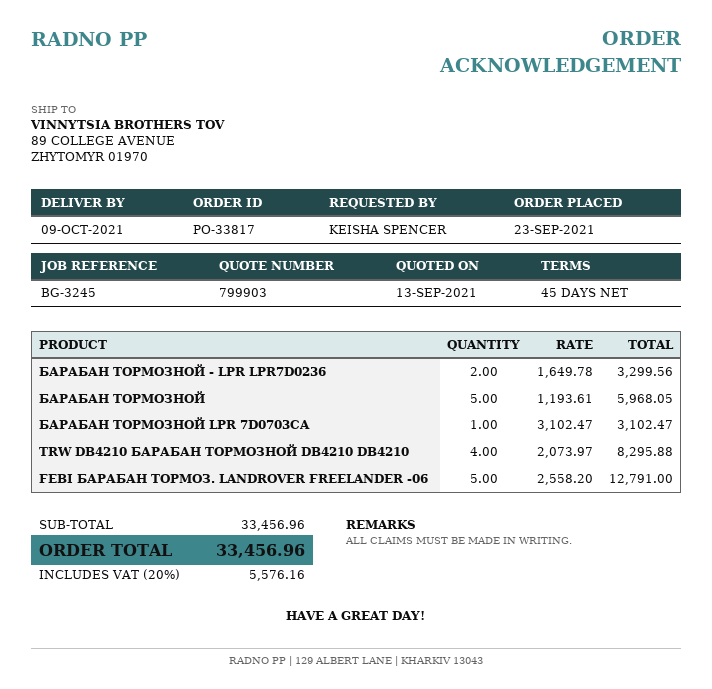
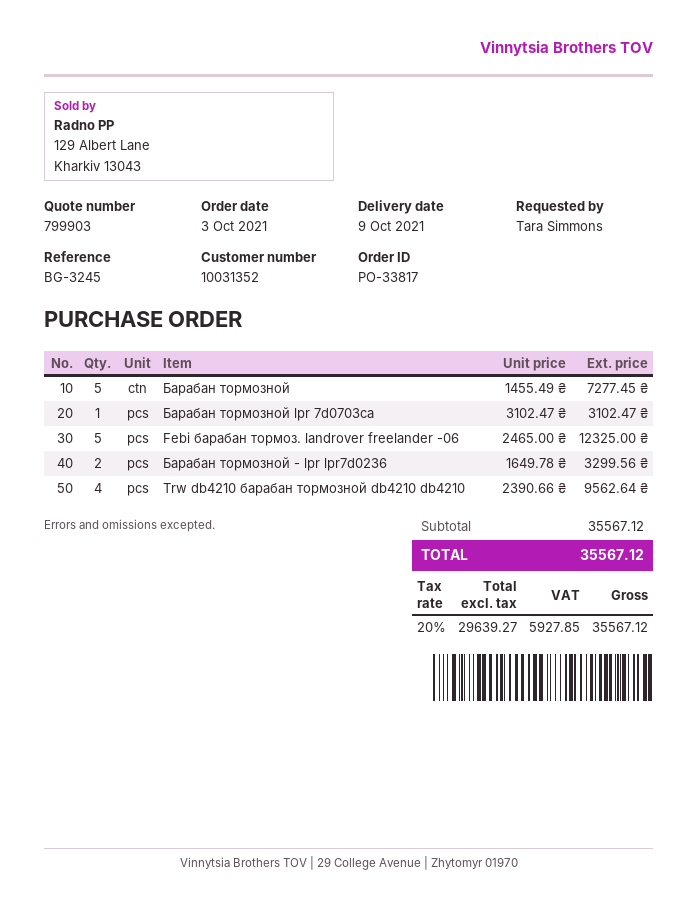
order date: 2021-09-23 -> 2021-10-03
ordered by: KEISHA SPENCER -> Tara Simmons
БАРАБАН ТОРМОЗНОЙ: 5 x 1193.61 = 5968.05 -> 5 x 1455.49 = 7277.45
TRW DB4210 БАРАБАН ТОРМОЗНОЙ DB4210 DB4210: 4 x 2073.97 = 8295.88 -> 4 x 2390.66 = 9562.64
FEBI БАРАБАН ТОРМОЗ. LANDROVER FREELANDER -06: 5 x 2558.20 = 12791.00 -> 5 x 2465.00 = 12325.00
subtotal: 33456.96 -> 35567.12
tax: 20% = 5576.16 -> 20% = 5927.85
total: 33456.96 -> 35567.12

